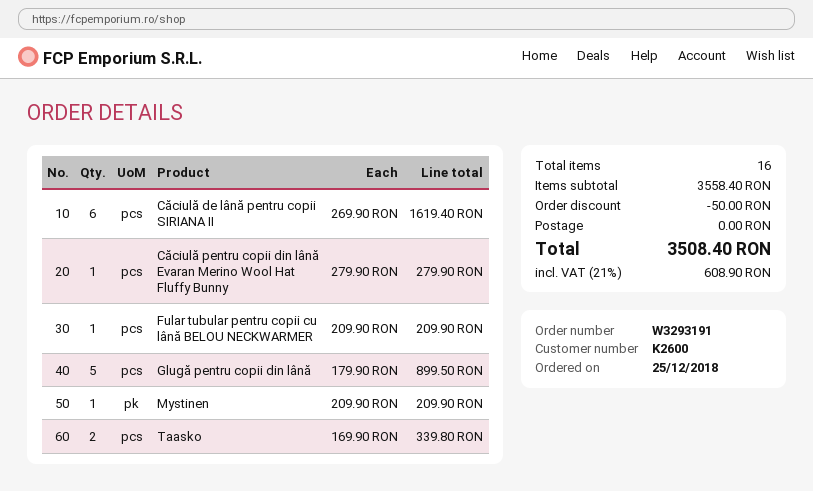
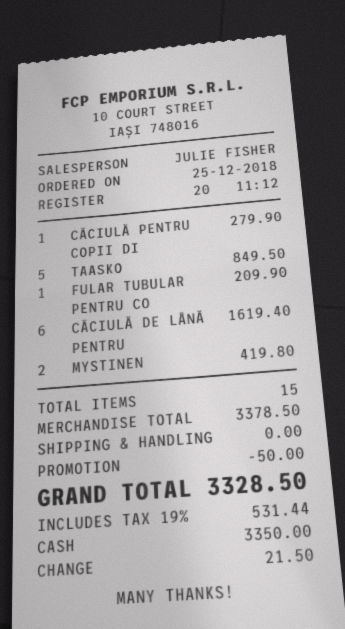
Glugă pentru copii din lână: 5 for 899.50 -> none
Mystinen: 1 for 209.90 -> 2 for 419.80
Taasko: 2 for 339.80 -> 5 for 849.50
total quantity: 16 -> 15
subtotal: 3558.40 -> 3378.50
tax: 21% = 608.90 -> 19% = 531.44
total: 3508.40 -> 3328.50

